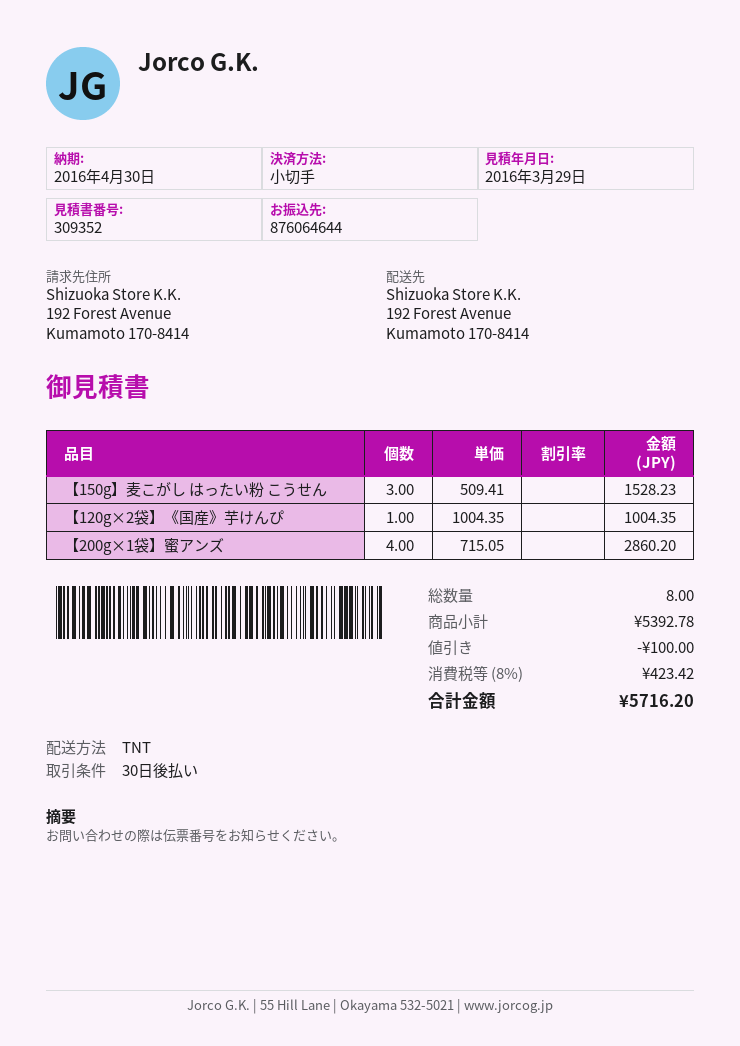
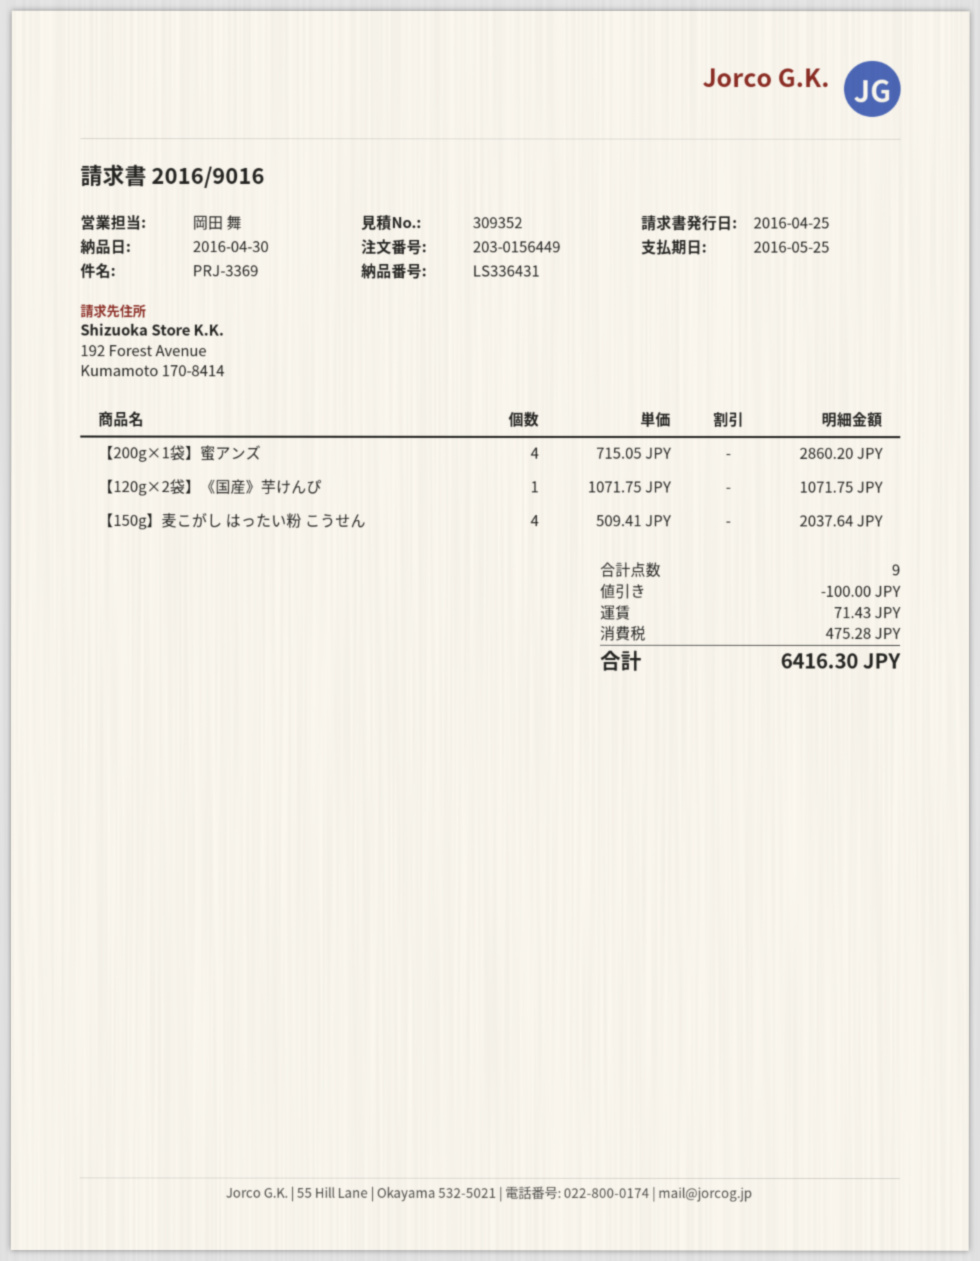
【150g】麦こがし はったい粉 こうせん: 3 x 509.41 = 1528.23 -> 4 x 509.41 = 2037.64
【120g×2袋】《国産》芋けんぴ: 1 x 1004.35 = 1004.35 -> 1 x 1071.75 = 1071.75
total quantity: 8 -> 9
shipping: none -> 71.43
tax: 423.42 -> 475.28
total: 5716.20 -> 6416.30

